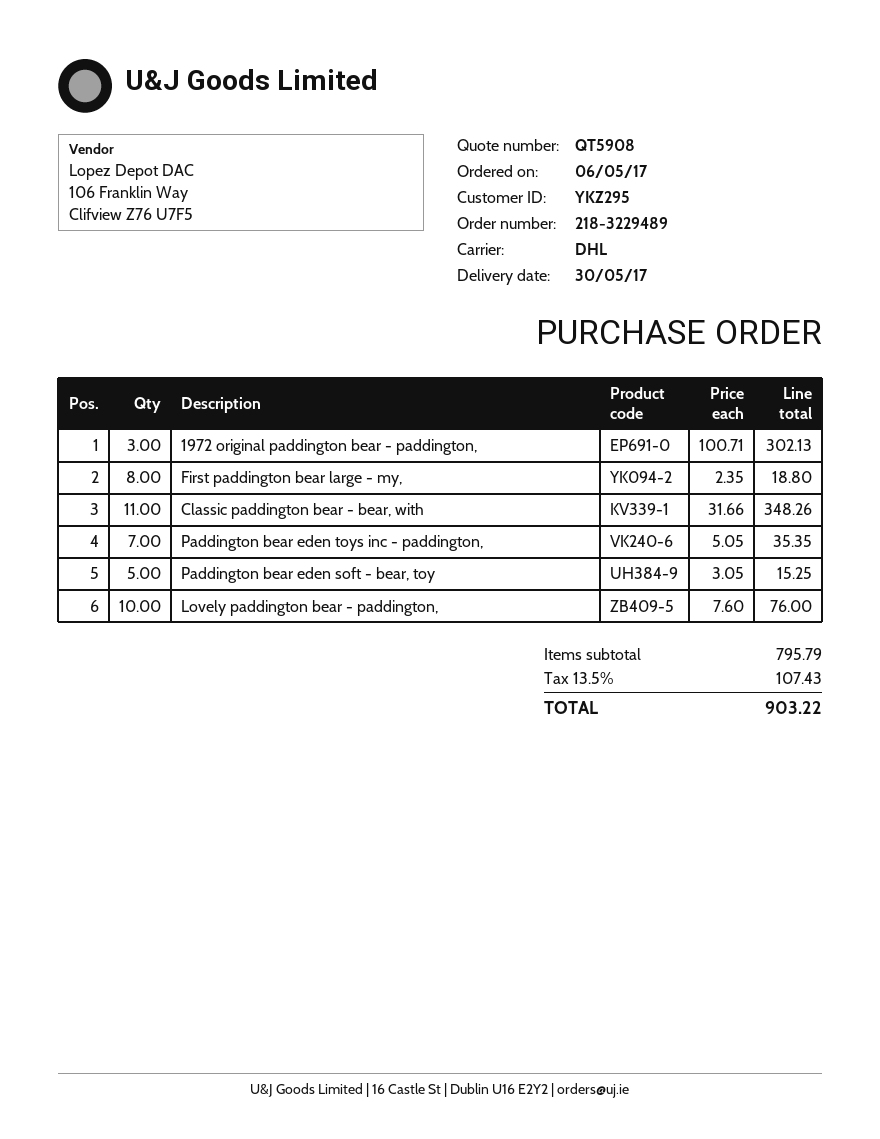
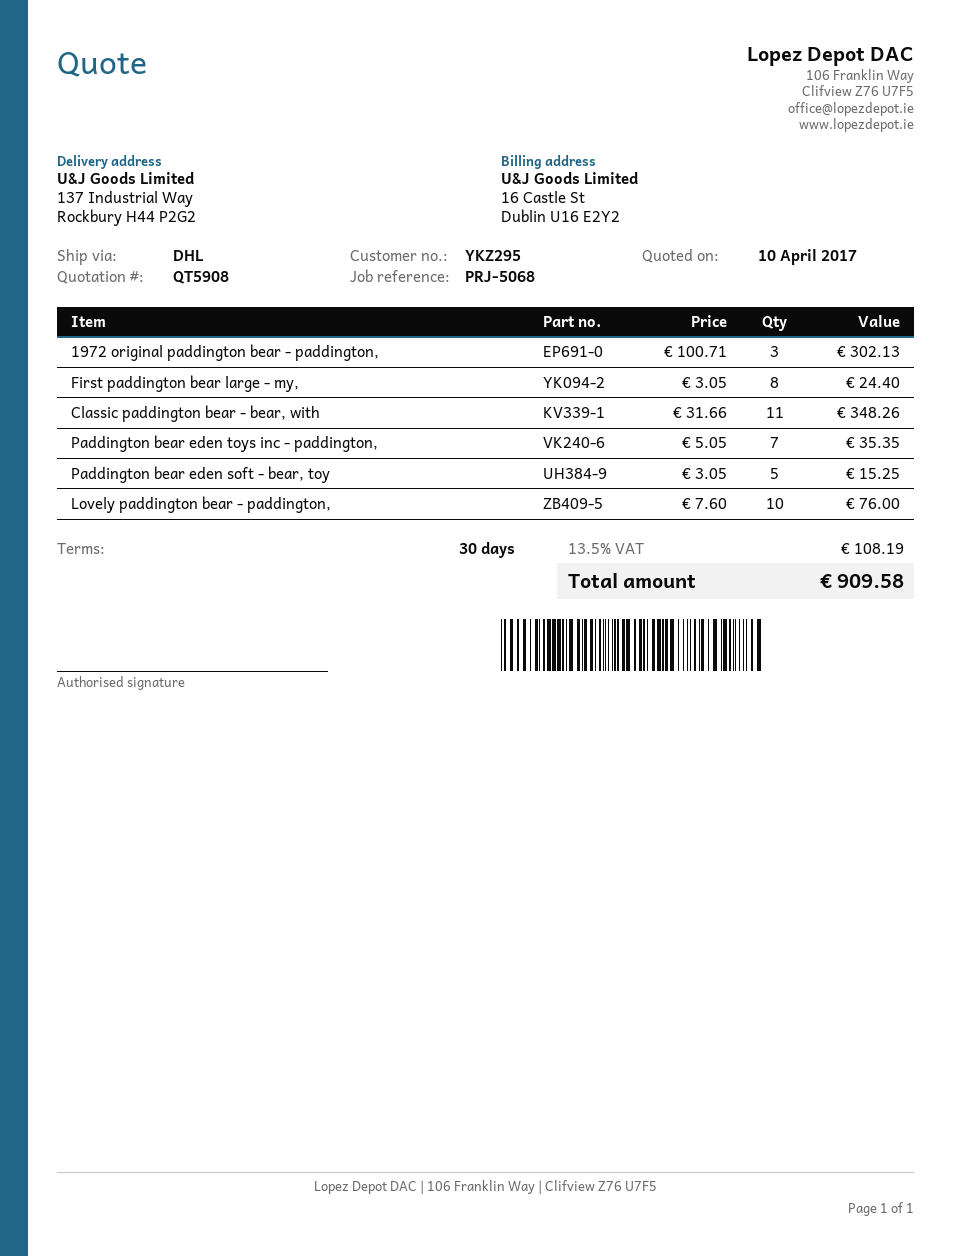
First paddington bear large - my,: 8 x 2.35 = 18.80 -> 8 x 3.05 = 24.40
tax: 13.5% = 107.43 -> 13.5% = 108.19
total: 903.22 -> 909.58

